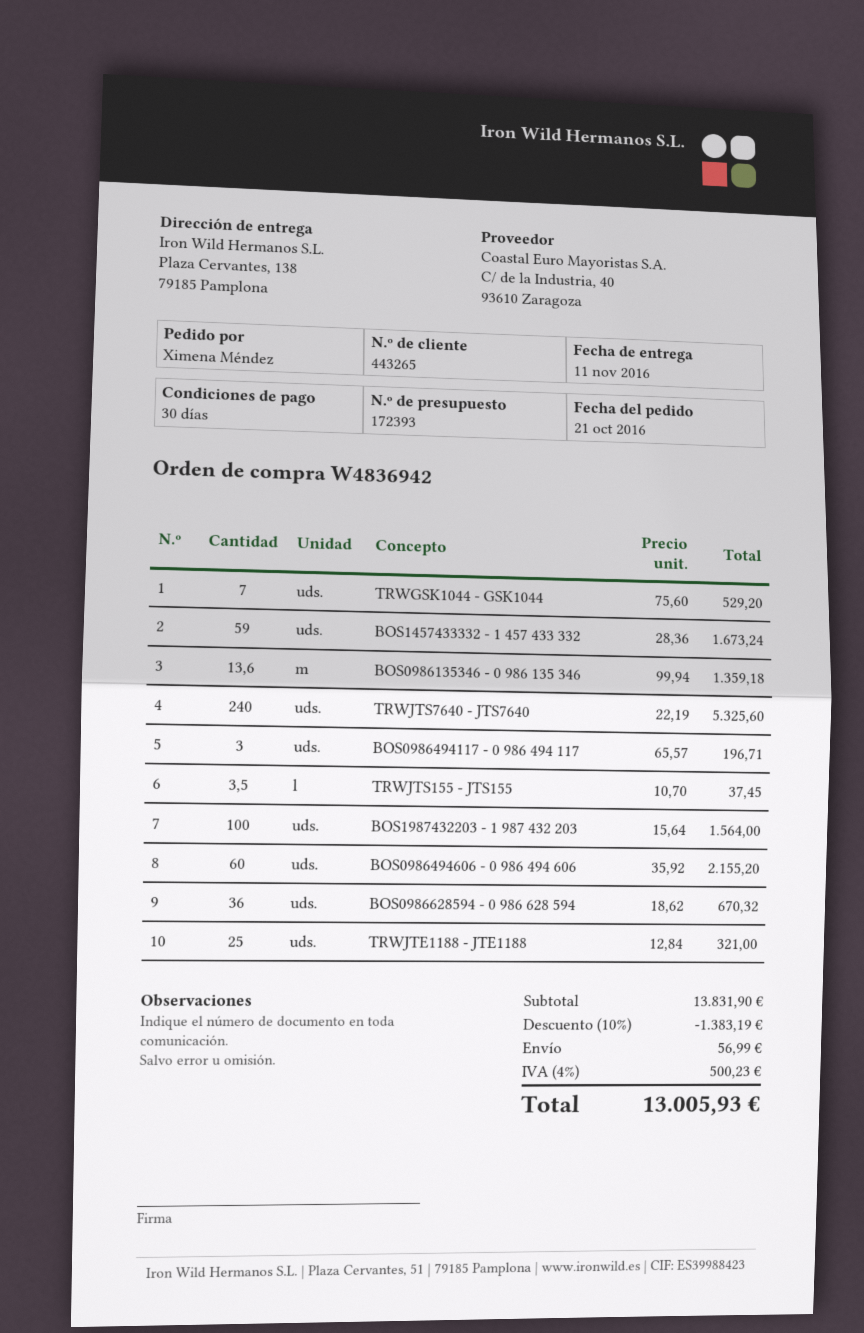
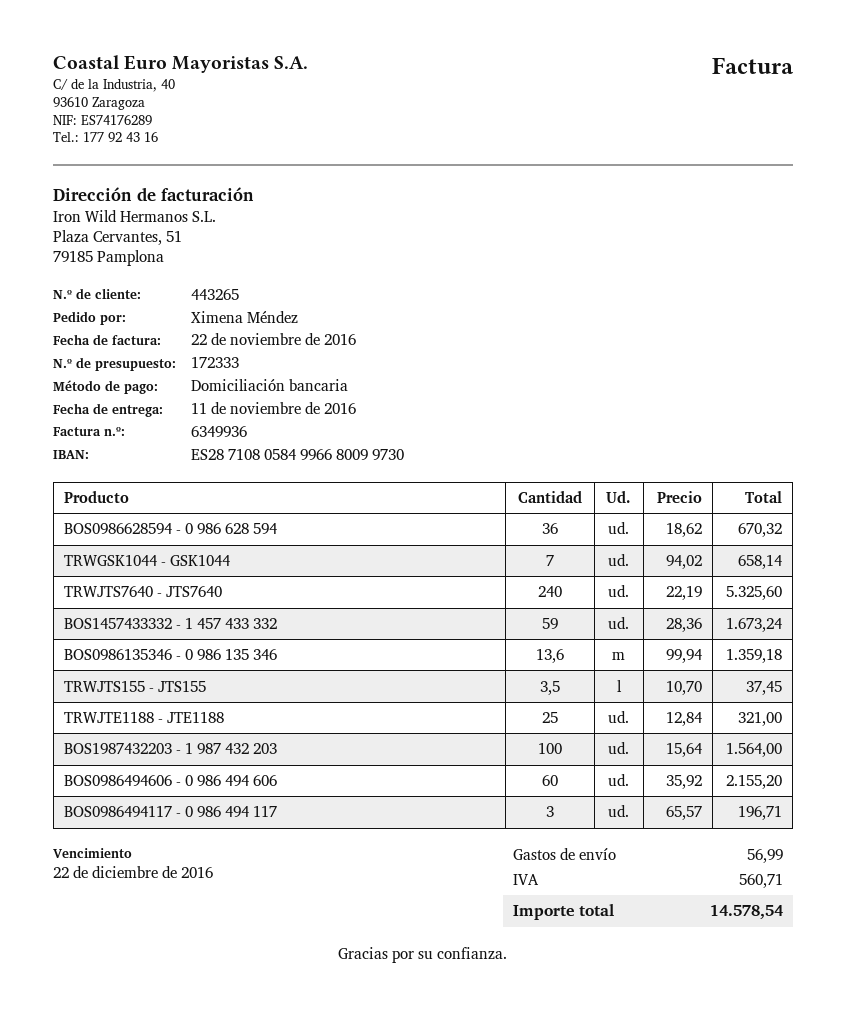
quote number: 172393 -> 172333
TRWGSK1044 - GSK1044: 7 x 75.60 = 529.20 -> 7 x 94.02 = 658.14
discount: 10% = 1383.19 -> none
tax: 500.23 -> 560.71
total: 13005.93 -> 14578.54

